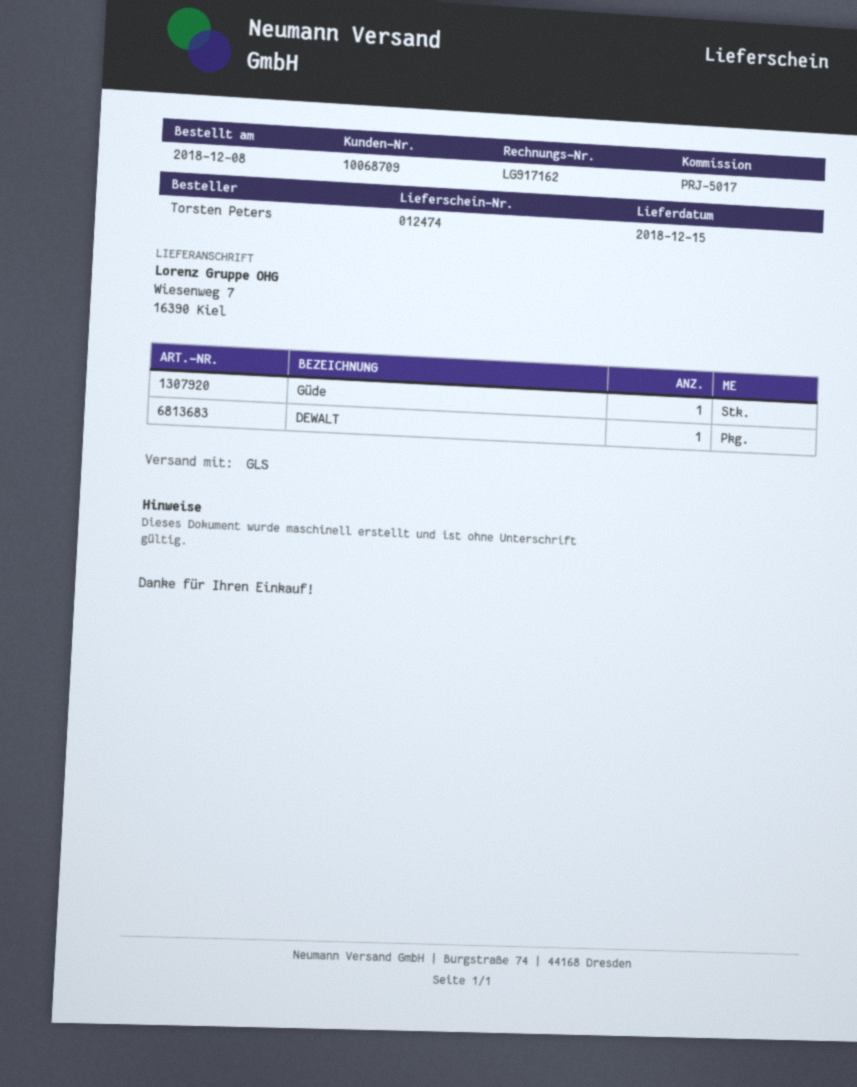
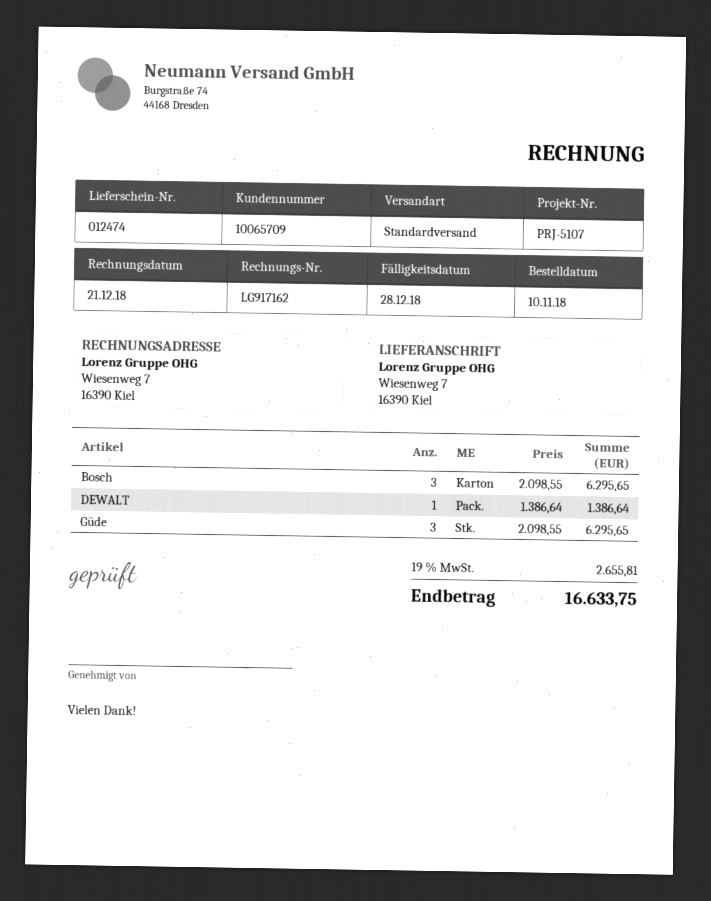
order date: 2018-12-08 -> 2018-11-10
customer number: 10068709 -> 10065709
reference: PRJ-5017 -> PRJ-5107
shipping method: GLS -> standard
Güde: 1 -> 3
Bosch: none -> 3

